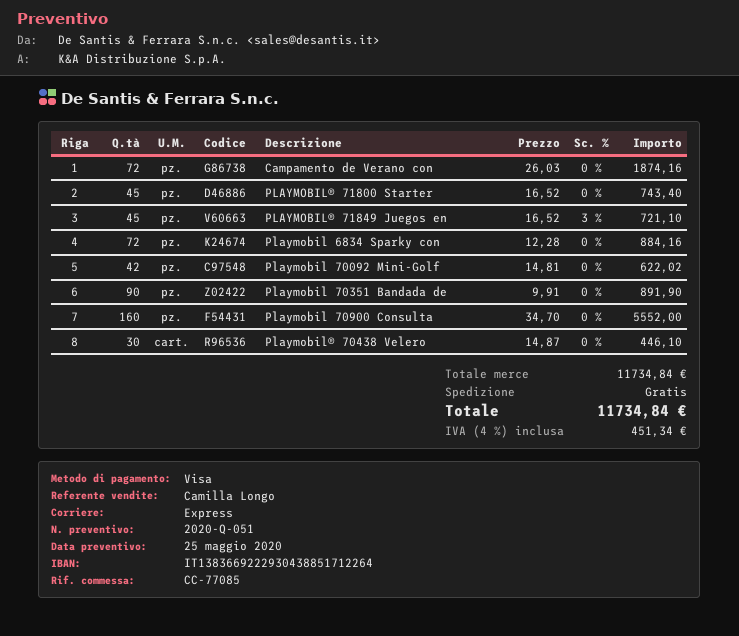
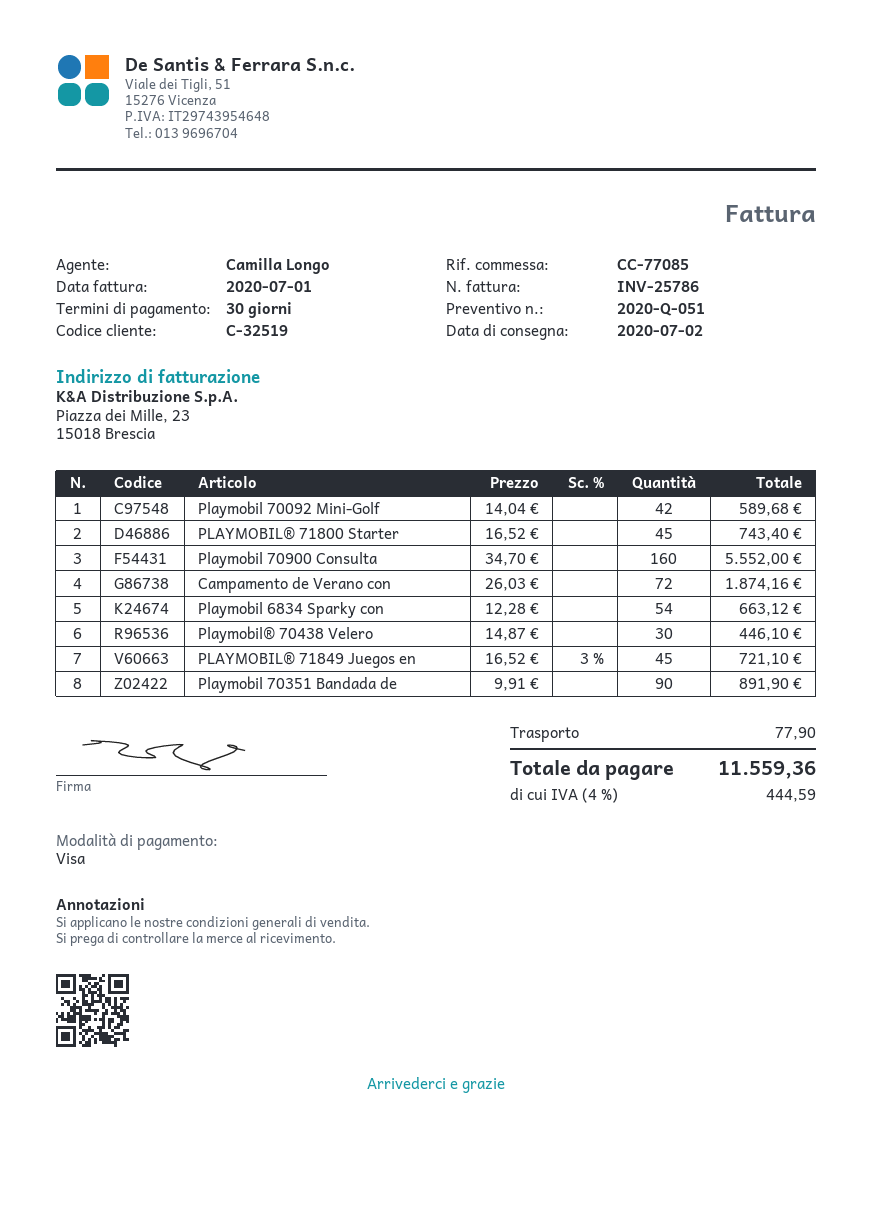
Playmobil 6834 Sparky con: 72 x 12.28 = 884.16 -> 54 x 12.28 = 663.12
Playmobil 70092 Mini-Golf: 42 x 14.81 = 622.02 -> 42 x 14.04 = 589.68
shipping: 0.00 -> 77.90
tax: 4% = 451.34 -> 4% = 444.59
total: 11734.84 -> 11559.36

